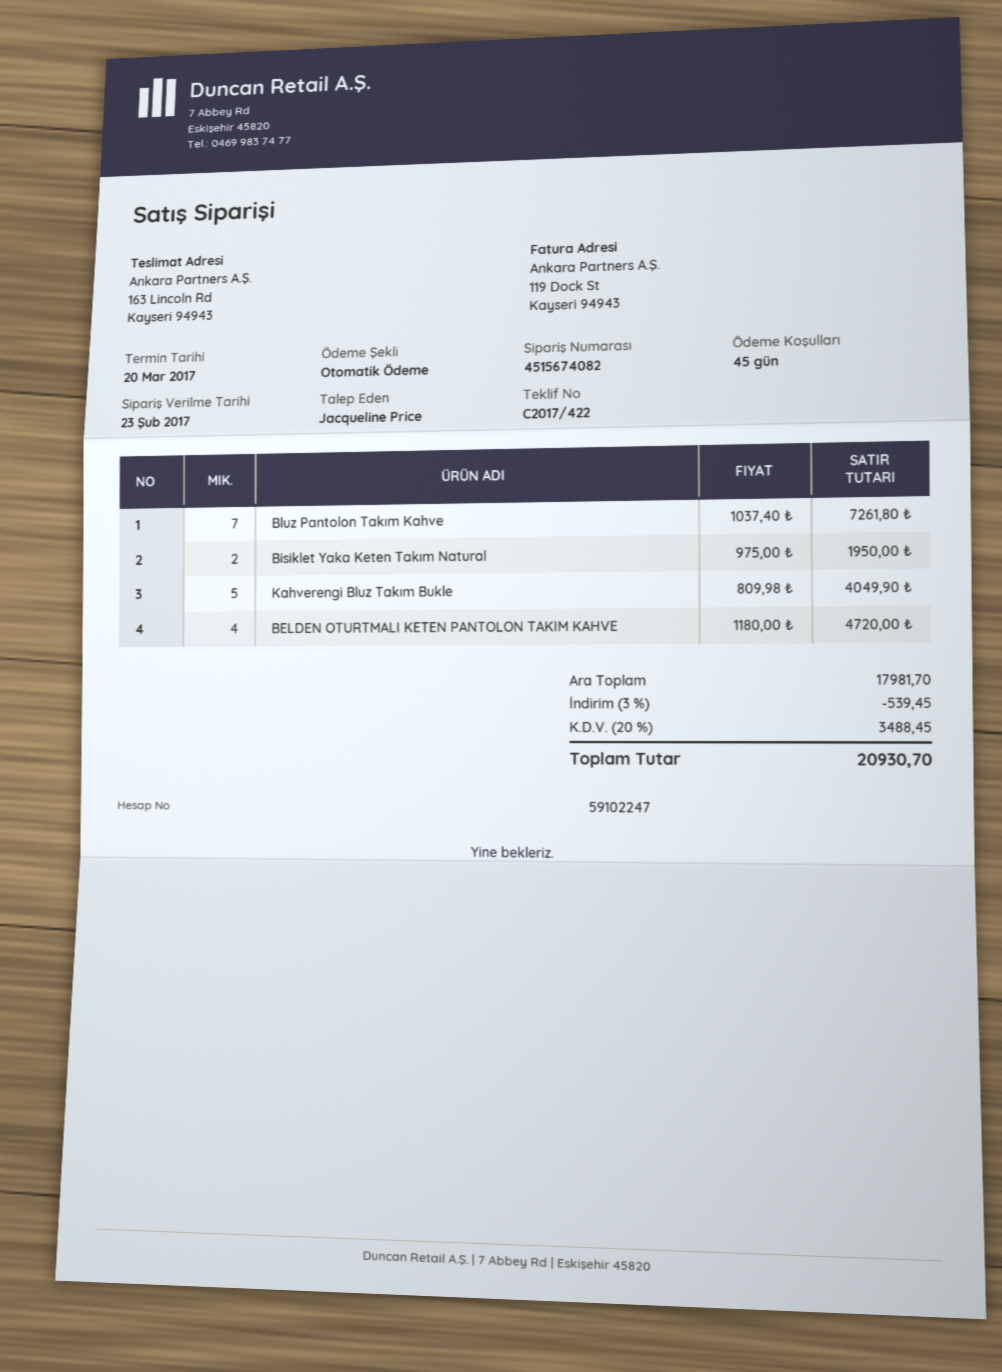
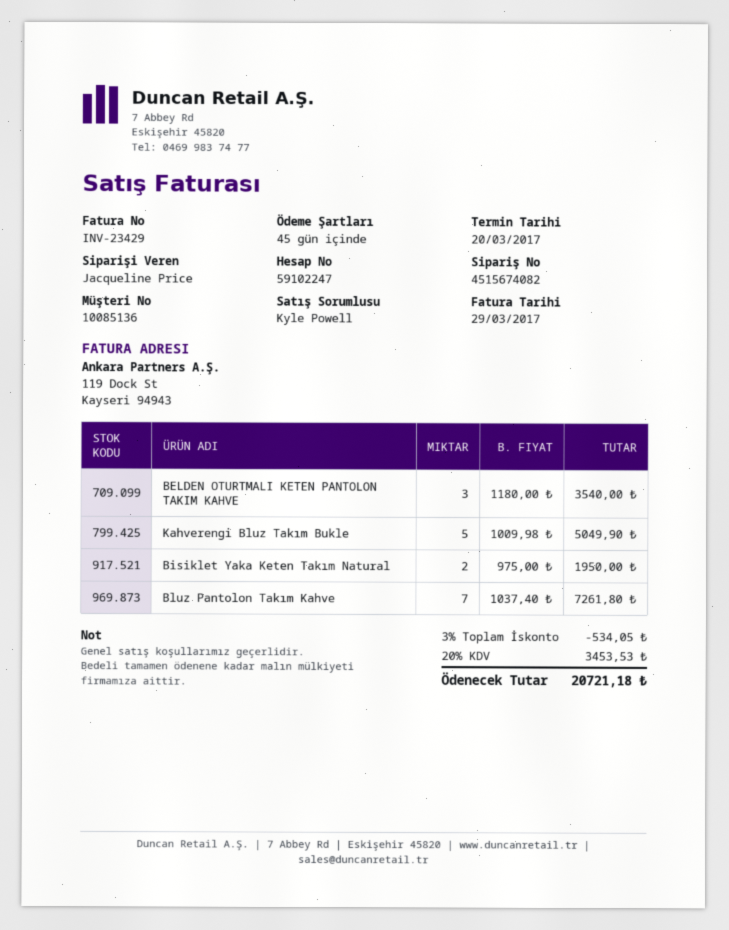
Kahverengi Bluz Takım Bukle: 5 x 809.98 = 4049.90 -> 5 x 1009.98 = 5049.90
BELDEN OTURTMALI KETEN PANTOLON TAKIM KAHVE: 4 x 1180.00 = 4720.00 -> 3 x 1180.00 = 3540.00
discount: 3% = 539.45 -> 3% = 534.05
tax: 20% = 3488.45 -> 20% = 3453.53
total: 20930.70 -> 20721.18

